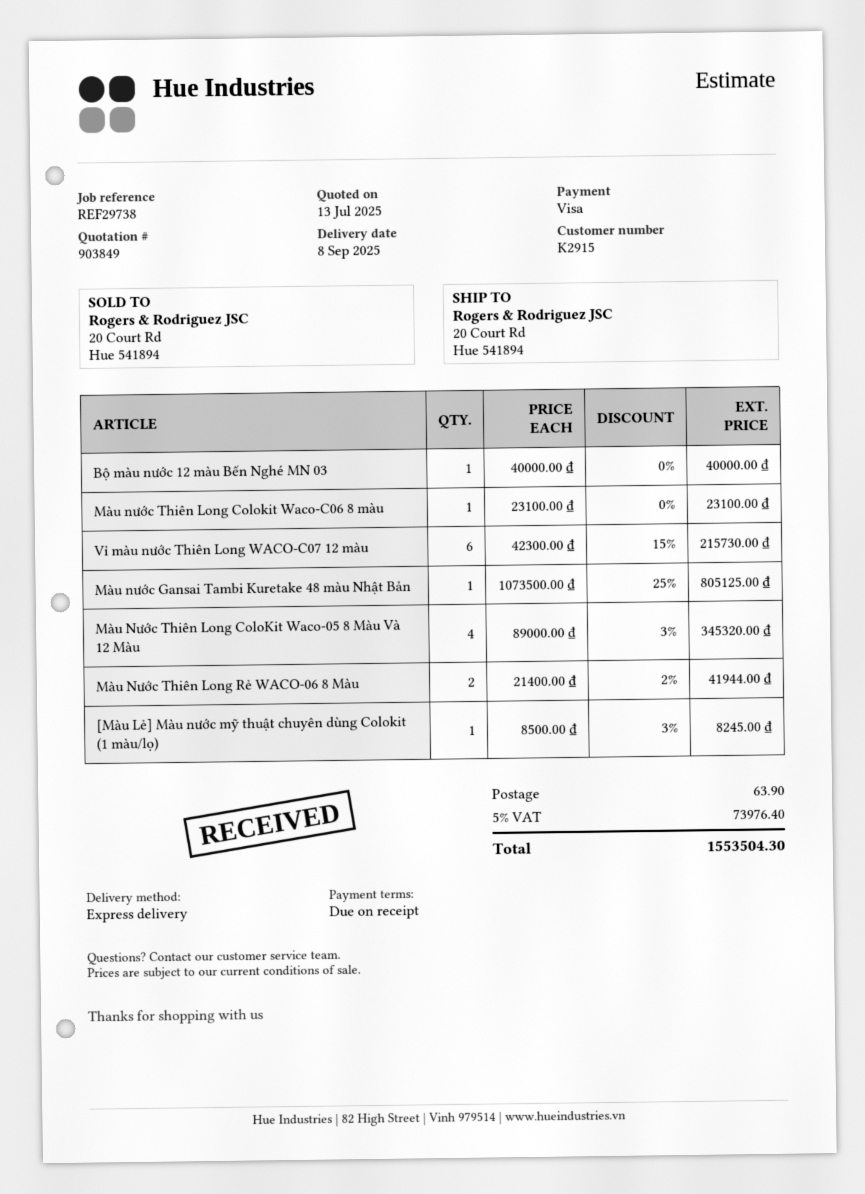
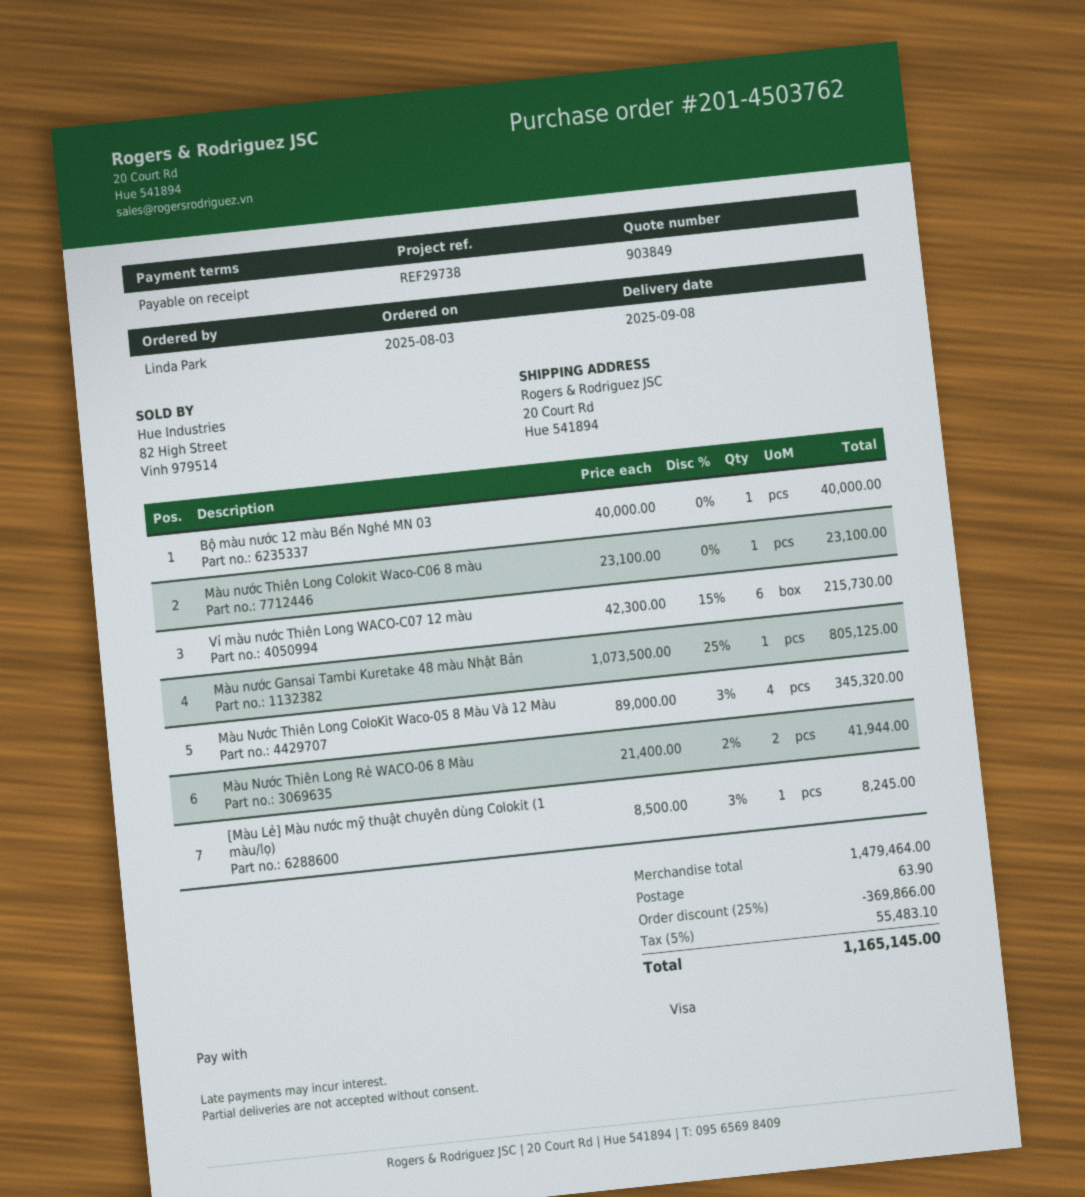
discount: none -> 25% = 369866.00
tax: 5% = 73976.40 -> 5% = 55483.10
total: 1553504.30 -> 1165145.00

